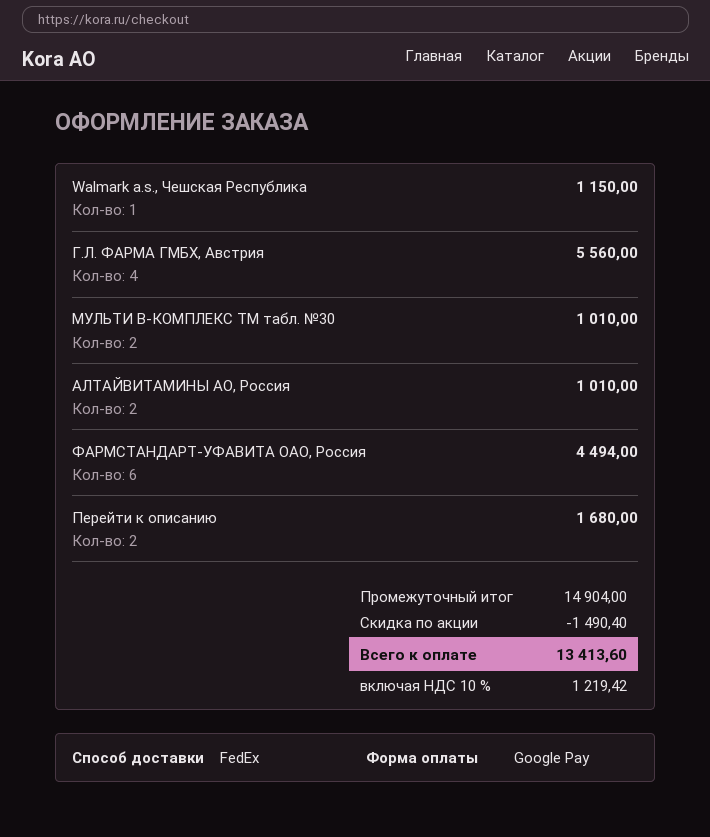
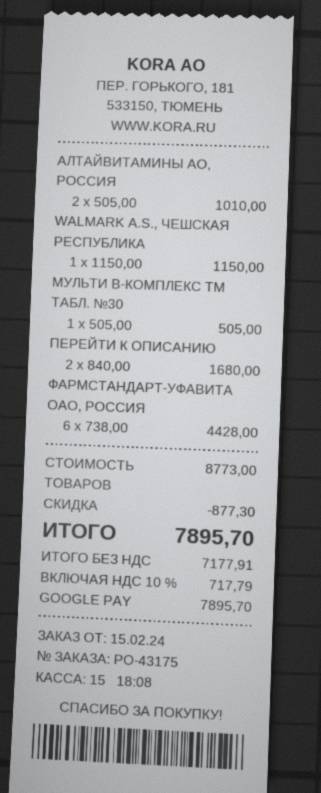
Г.Л. ФАРМА ГМБХ, Австрия: 4 for 5560.00 -> none
МУЛЬТИ В-КОМПЛЕКС ТМ табл. №30: 2 for 1010.00 -> 1 for 505.00
ФАРМСТАНДАРТ-УФАВИТА ОАО, Россия: 6 for 4494.00 -> 6 for 4428.00
subtotal: 14904.00 -> 8773.00
discount: 1490.40 -> 877.30
tax: 10% = 1219.42 -> 10% = 717.79
total: 13413.60 -> 7895.70

